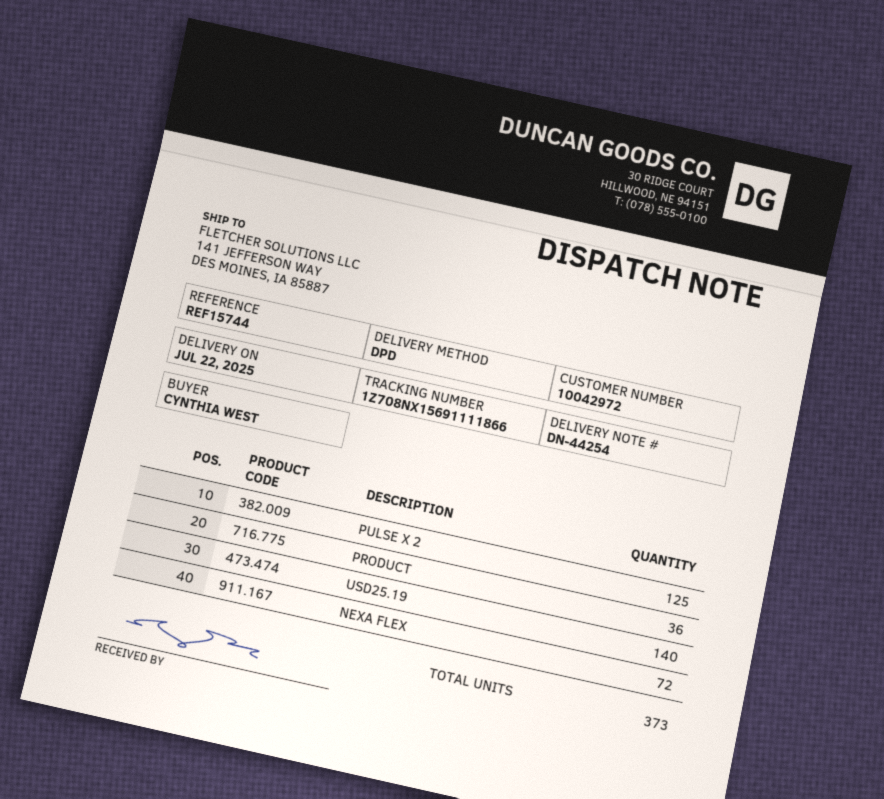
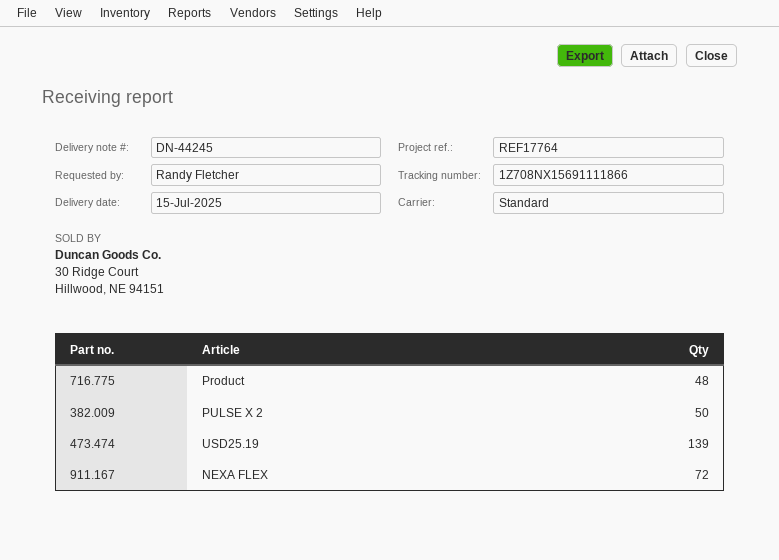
delivery note number: DN-44254 -> DN-44245
delivery date: 2025-07-22 -> 2025-07-15
reference: REF15744 -> REF17764
ordered by: CYNTHIA WEST -> Randy Fletcher
shipping method: DPD -> standard
PULSE X 2: 125 -> 50
PRODUCT: 36 -> 48
USD25.19: 140 -> 139

